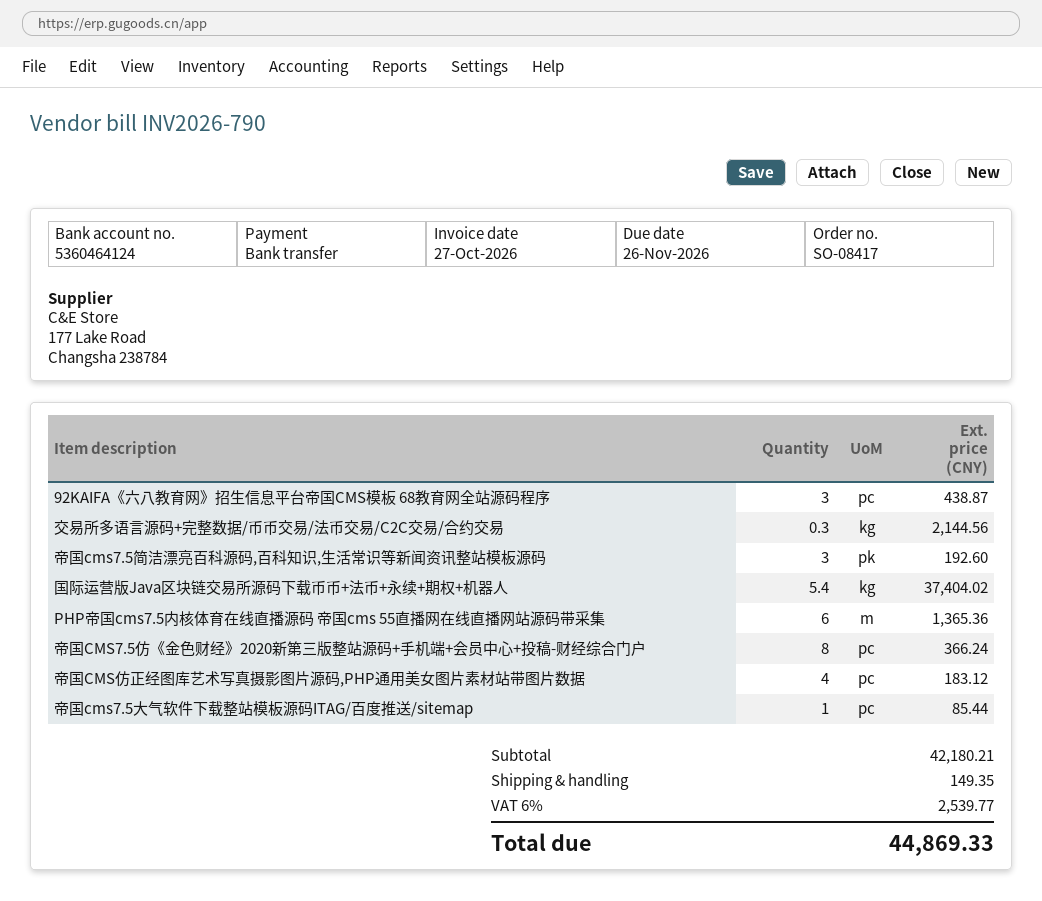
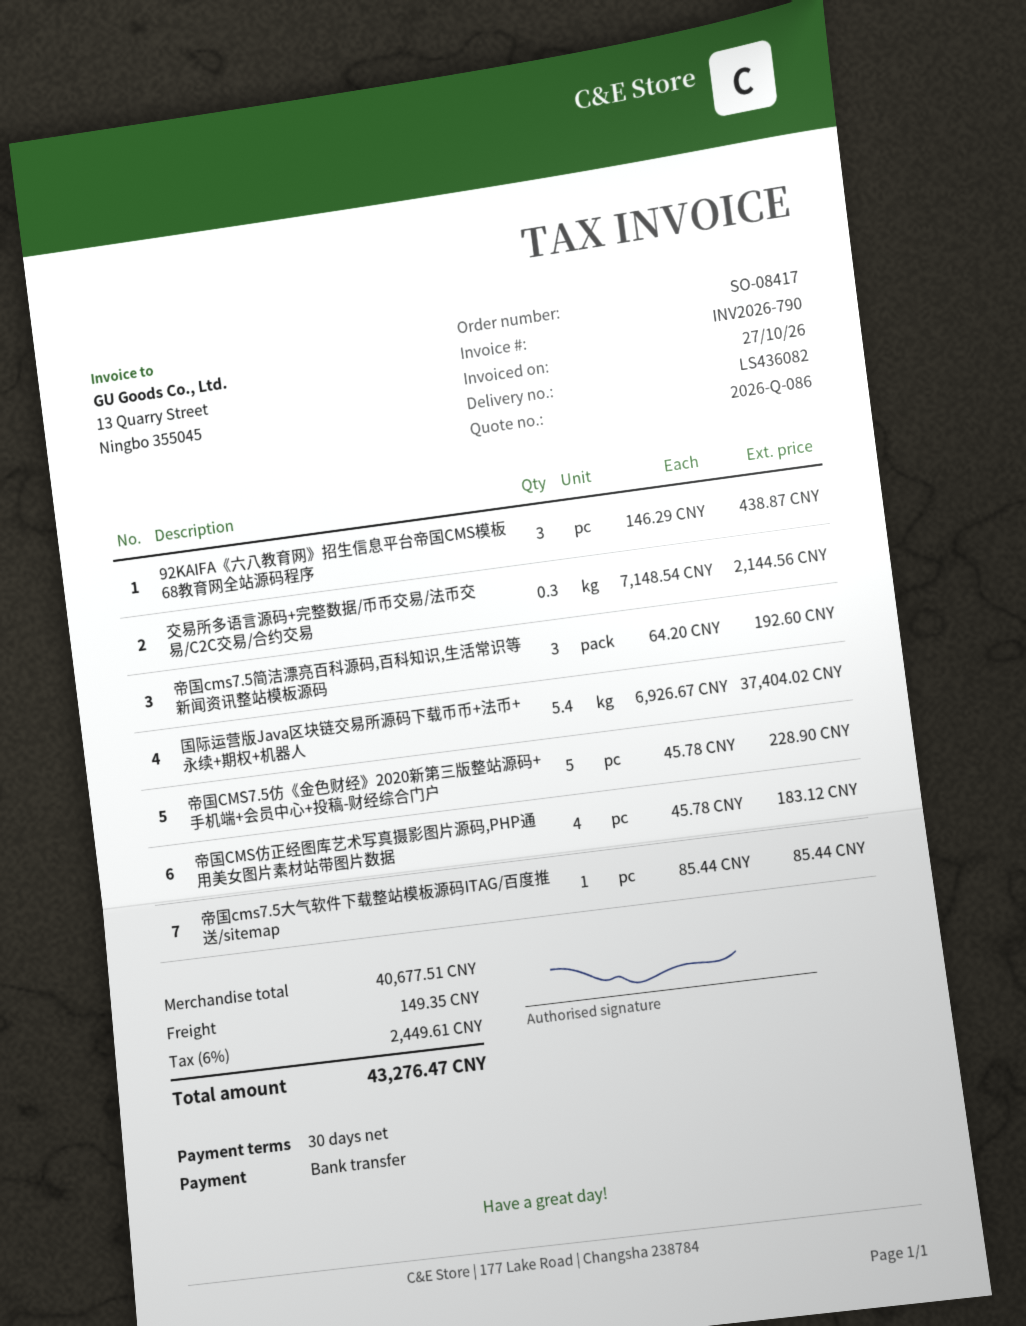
PHP帝国cms7.5内核体育在线直播源码 帝国cms 55直播网在线直播网站源码带采集: 6 for 1365.36 -> none
帝国CMS7.5仿《金色财经》2020新第三版整站源码+手机端+会员中心+投稿-财经综合门户: 8 for 366.24 -> 5 for 228.90
subtotal: 42180.21 -> 40677.51
tax: 6% = 2539.77 -> 6% = 2449.61
total: 44869.33 -> 43276.47

